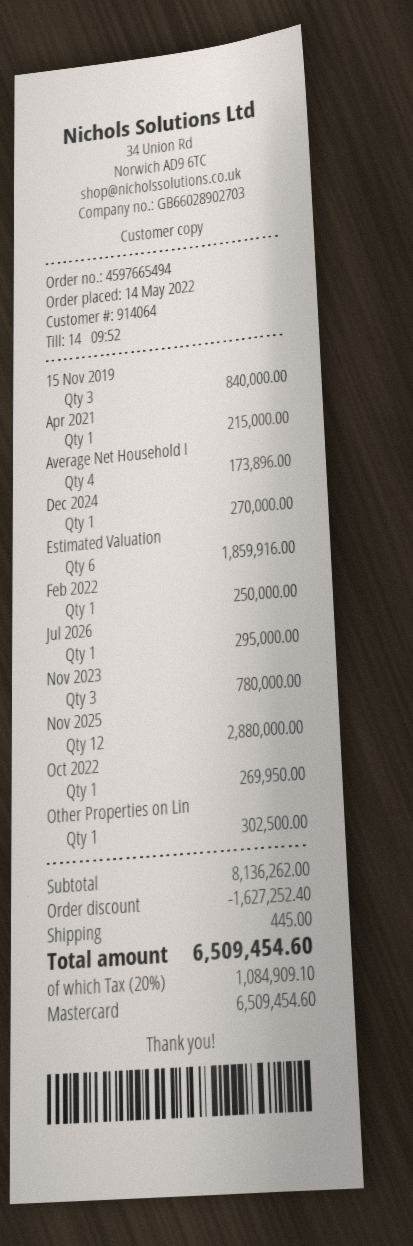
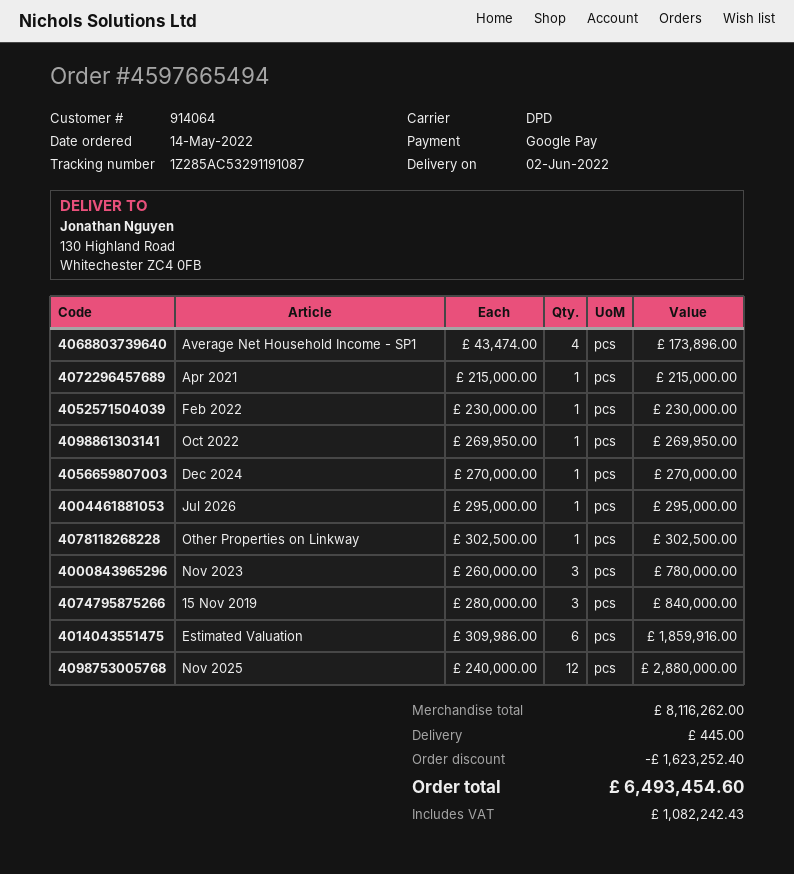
payment method: Mastercard -> Google Pay
Feb 2022: 1 for 250000.00 -> 1 for 230000.00
subtotal: 8136262.00 -> 8116262.00
discount: 1627252.40 -> 1623252.40
tax: 1084909.10 -> 1082242.43
total: 6509454.60 -> 6493454.60

